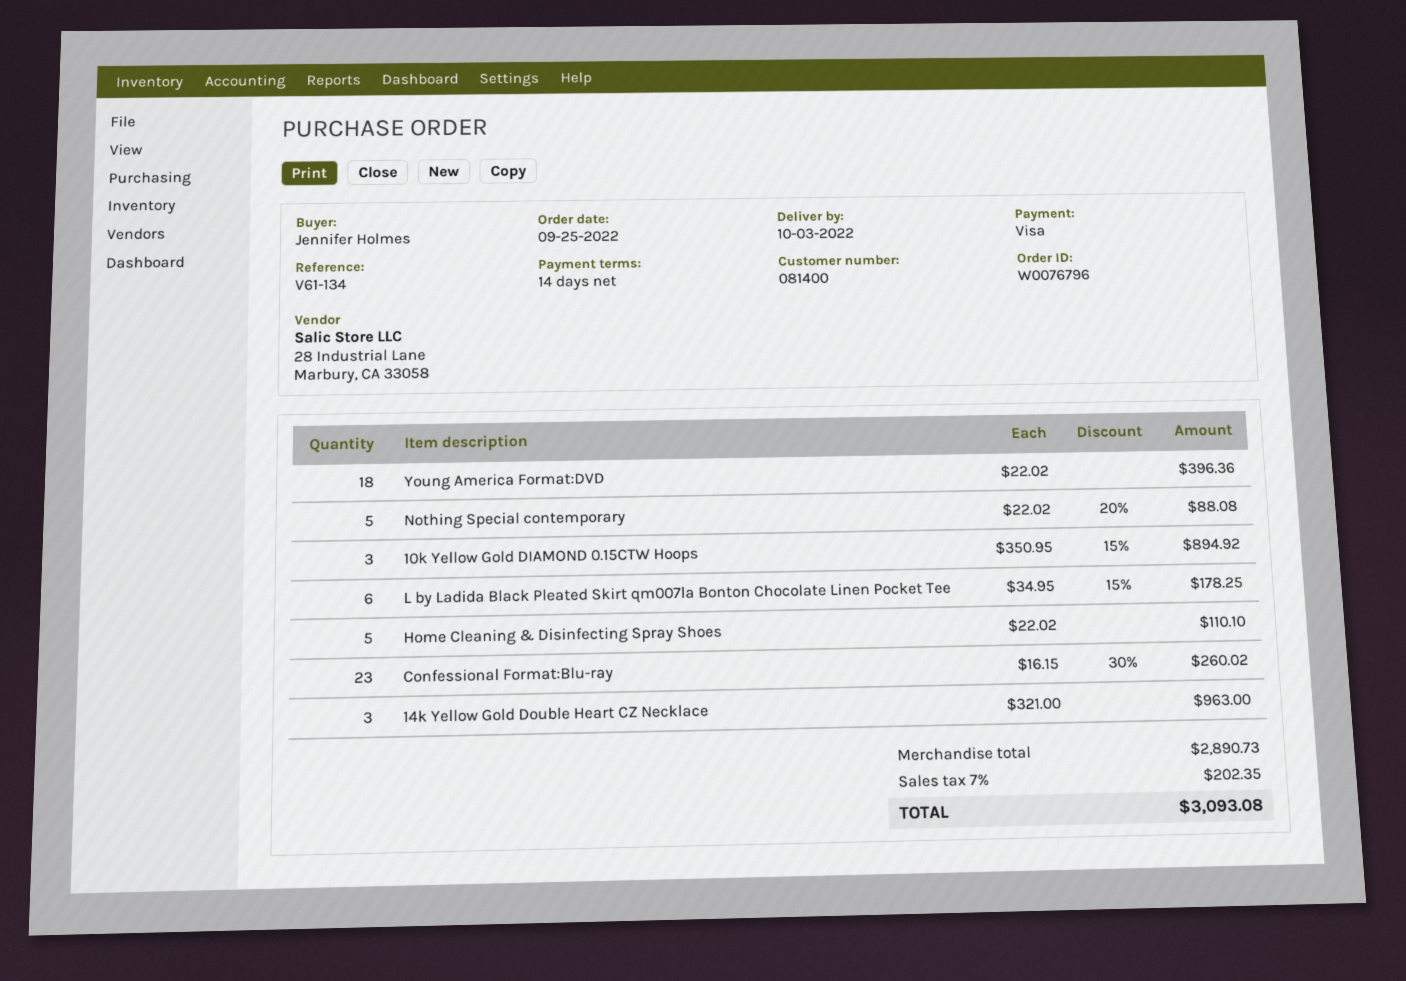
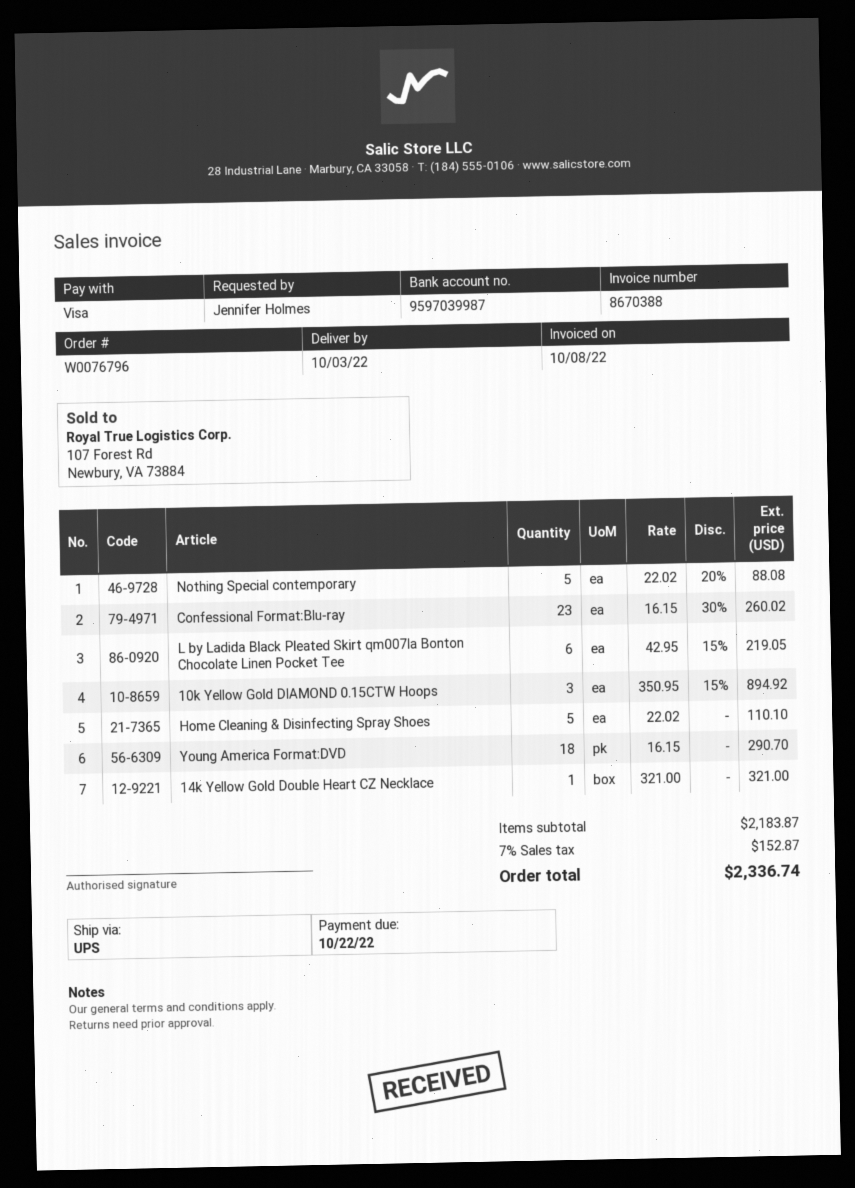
Young America Format:DVD: 18 x 22.02 = 396.36 -> 18 x 16.15 = 290.70
L by Ladida Black Pleated Skirt qm007la Bonton Chocolate Linen Pocket Tee: 6 x 34.95 - 15% = 178.25 -> 6 x 42.95 - 15% = 219.05
14k Yellow Gold Double Heart CZ Necklace: 3 x 321.00 = 963.00 -> 1 x 321.00 = 321.00
subtotal: 2890.73 -> 2183.87
tax: 7% = 202.35 -> 7% = 152.87
total: 3093.08 -> 2336.74

